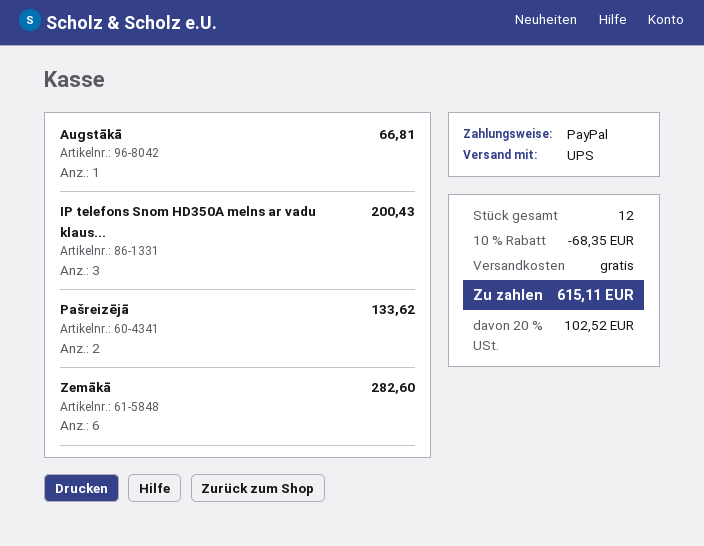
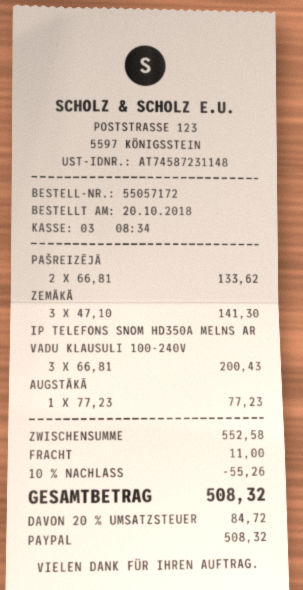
Augstākā: 1 for 66.81 -> 1 for 77.23
Zemākā: 6 for 282.60 -> 3 for 141.30
discount: 10% = 68.35 -> 10% = 55.26
shipping: 0.00 -> 11.00
tax: 20% = 102.52 -> 20% = 84.72
total: 615.11 -> 508.32

